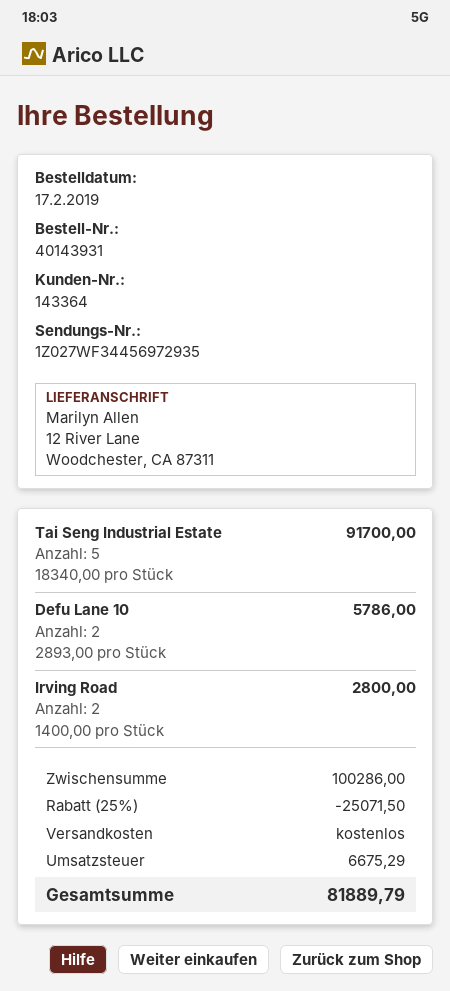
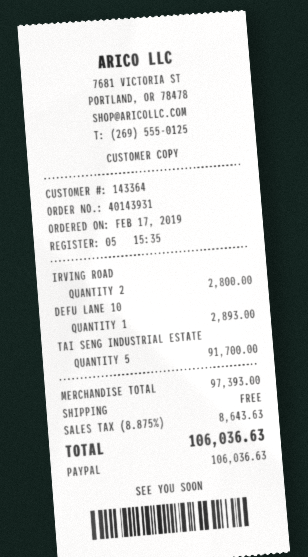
Defu Lane 10: 2 for 5786.00 -> 1 for 2893.00
subtotal: 100286.00 -> 97393.00
discount: 25% = 25071.50 -> none
tax: 6675.29 -> 8643.63
total: 81889.79 -> 106036.63

